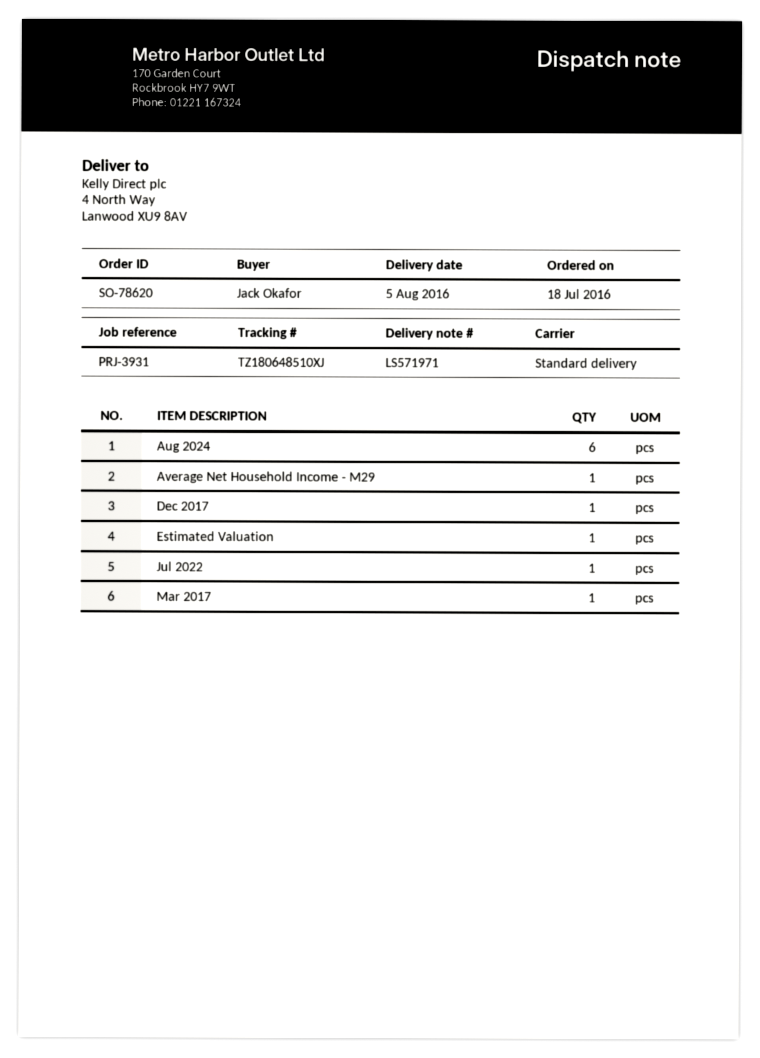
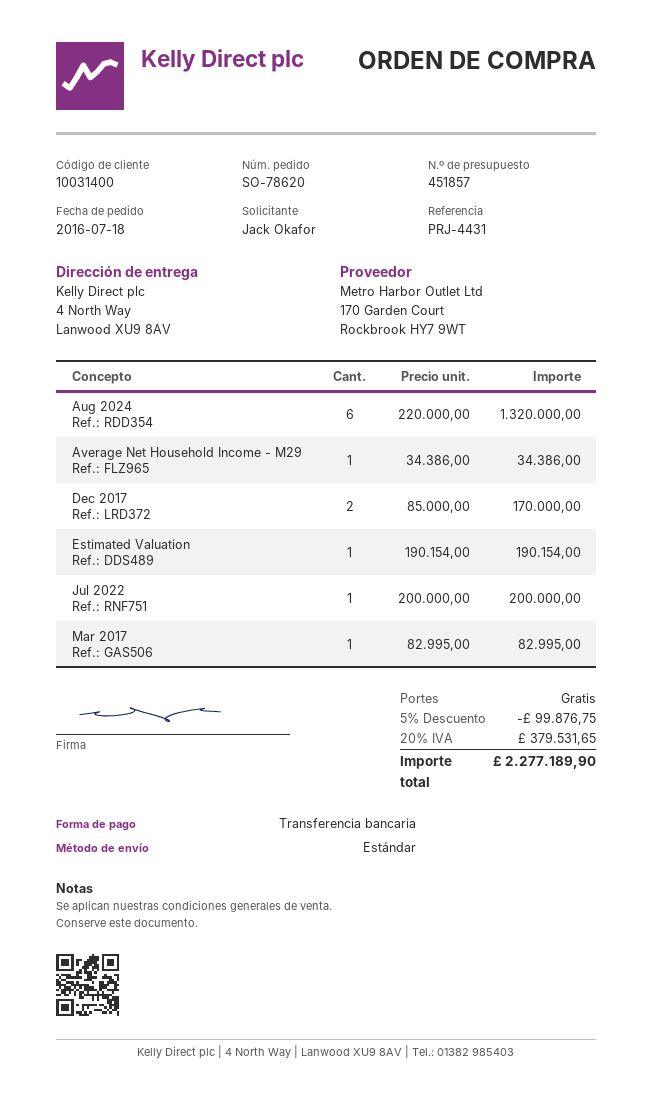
reference: PRJ-3931 -> PRJ-4431
Dec 2017: 1 -> 2

